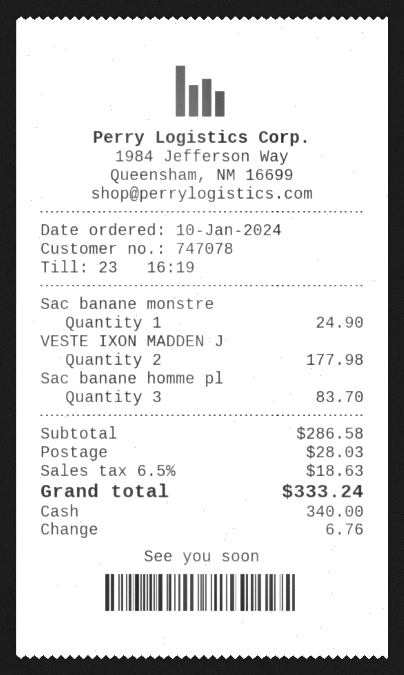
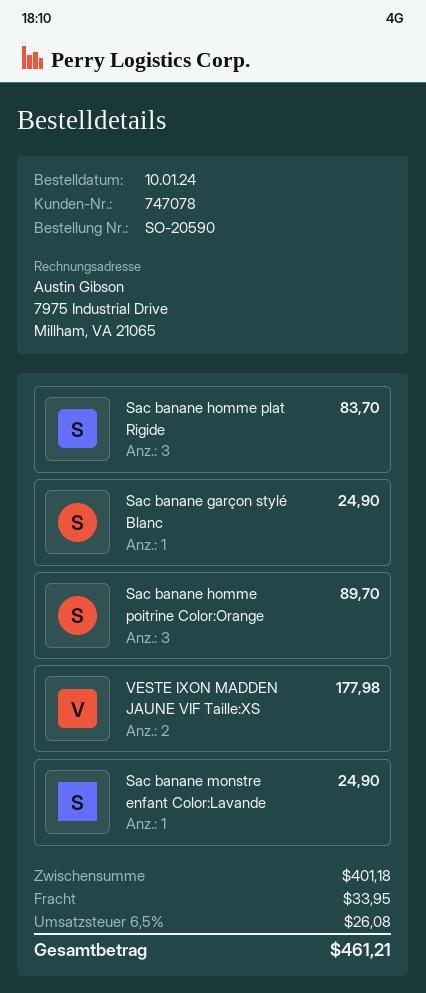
Sac banane garçon stylé Blanc: none -> 1 for 24.90
Sac banane homme poitrine Color:Orange: none -> 3 for 89.70
subtotal: 286.58 -> 401.18
shipping: 28.03 -> 33.95
tax: 6.5% = 18.63 -> 6.5% = 26.08
total: 333.24 -> 461.21

